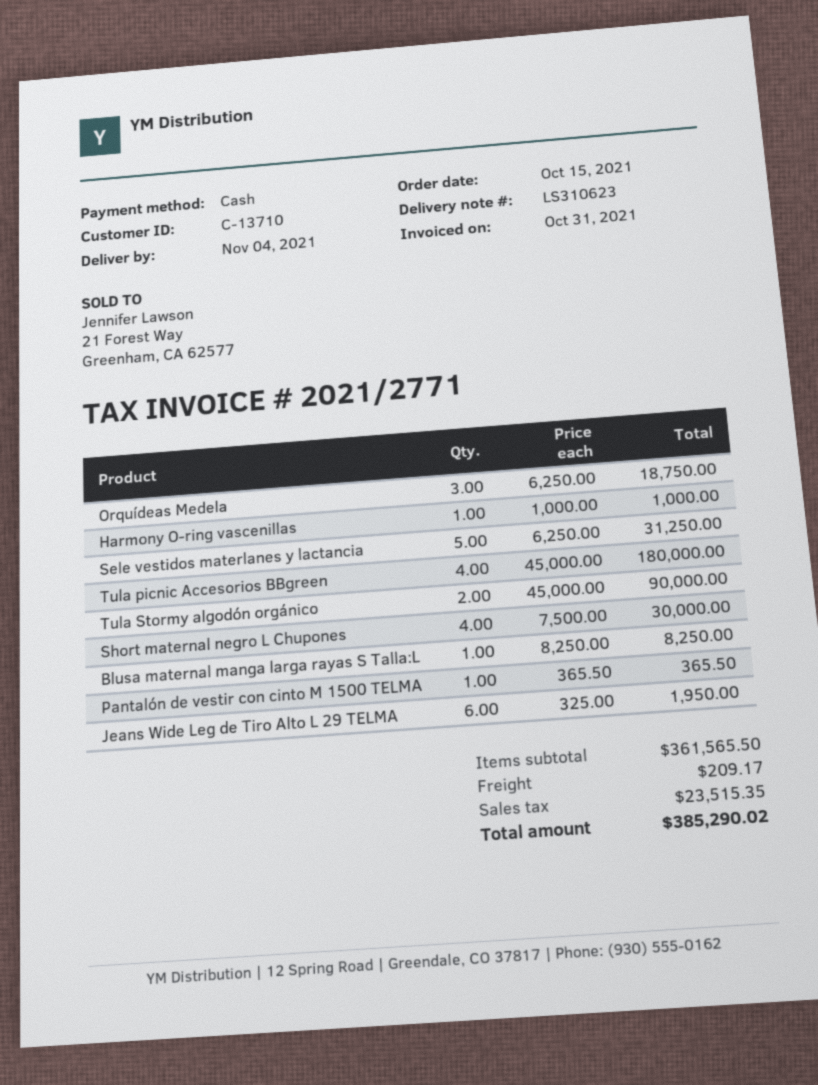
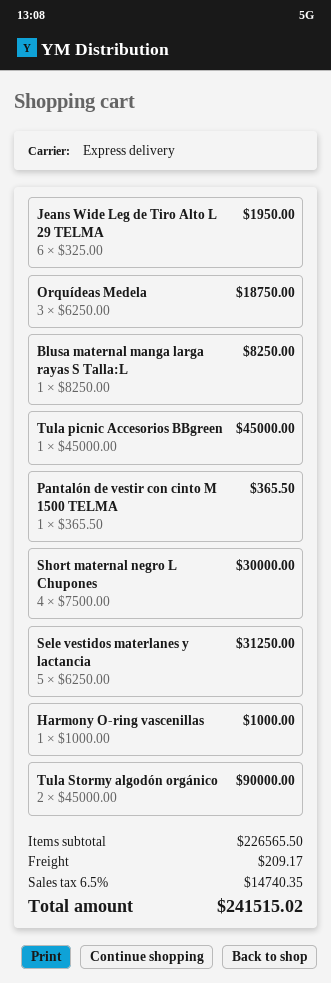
Tula picnic Accesorios BBgreen: 4 x 45000.00 = 180000.00 -> 1 x 45000.00 = 45000.00
subtotal: 361565.50 -> 226565.50
tax: 23515.35 -> 14740.35
total: 385290.02 -> 241515.02

